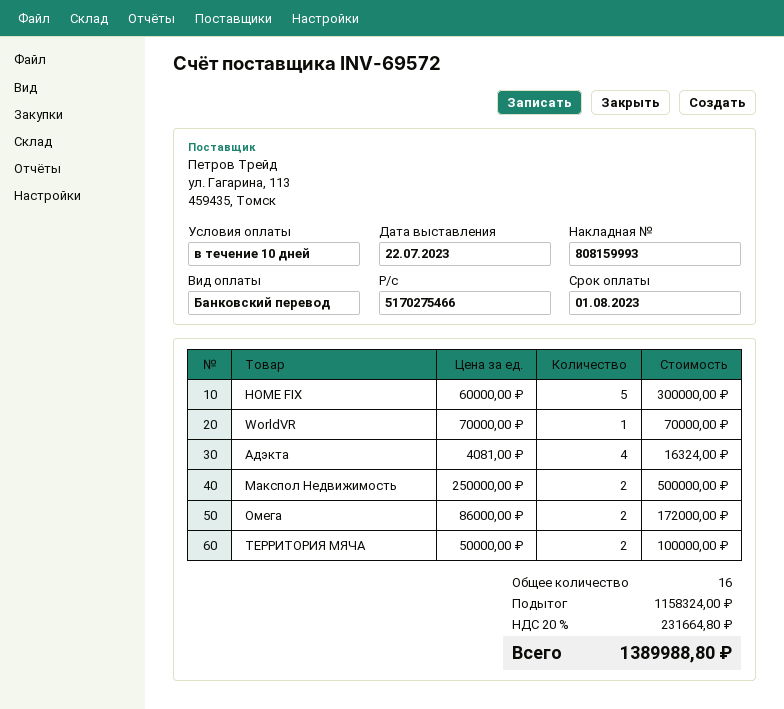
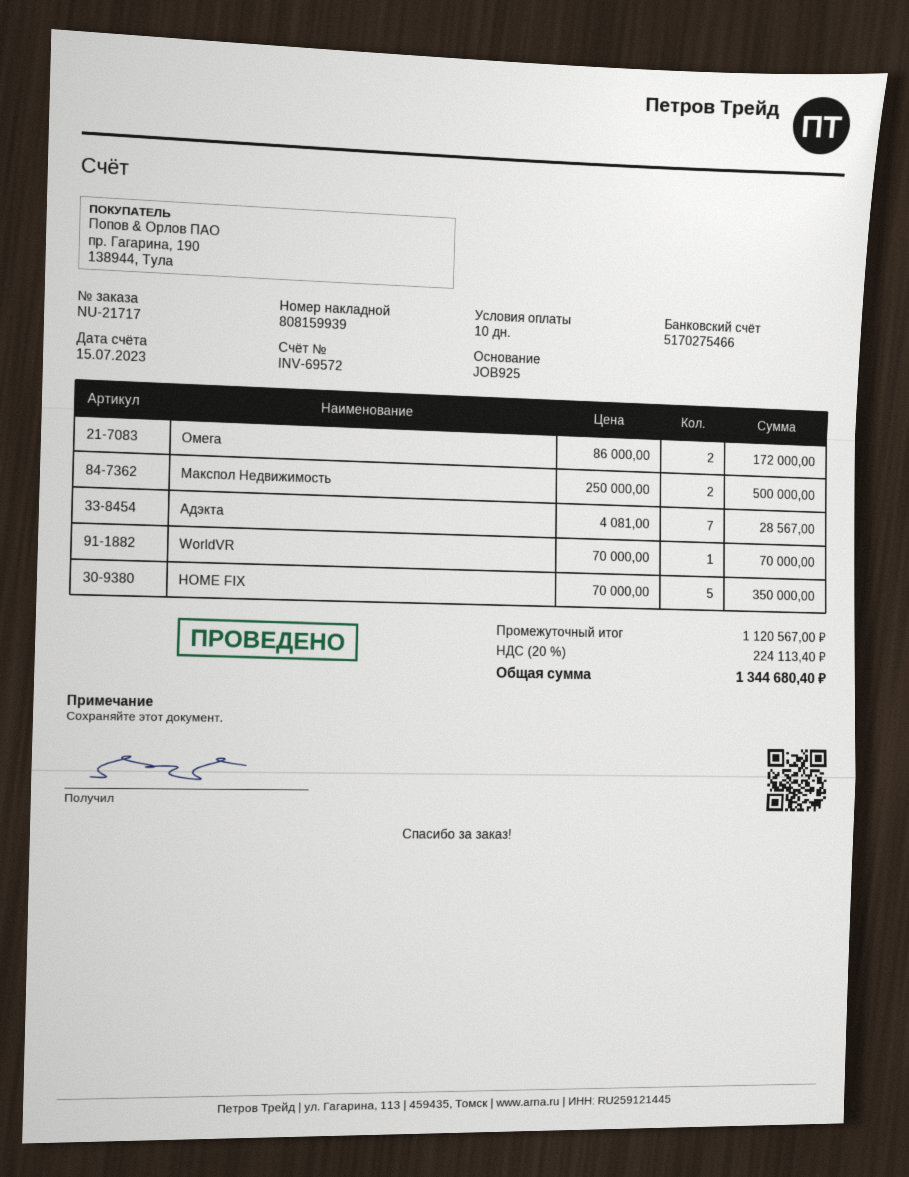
delivery note number: 808159993 -> 808159939
invoice date: 2023-07-22 -> 2023-07-15
HOME FIX: 5 x 60000.00 = 300000.00 -> 5 x 70000.00 = 350000.00
Адэкта: 4 x 4081.00 = 16324.00 -> 7 x 4081.00 = 28567.00
ТЕРРИТОРИЯ МЯЧА: 2 x 50000.00 = 100000.00 -> none
subtotal: 1158324.00 -> 1120567.00
tax: 20% = 231664.80 -> 20% = 224113.40
total: 1389988.80 -> 1344680.40

